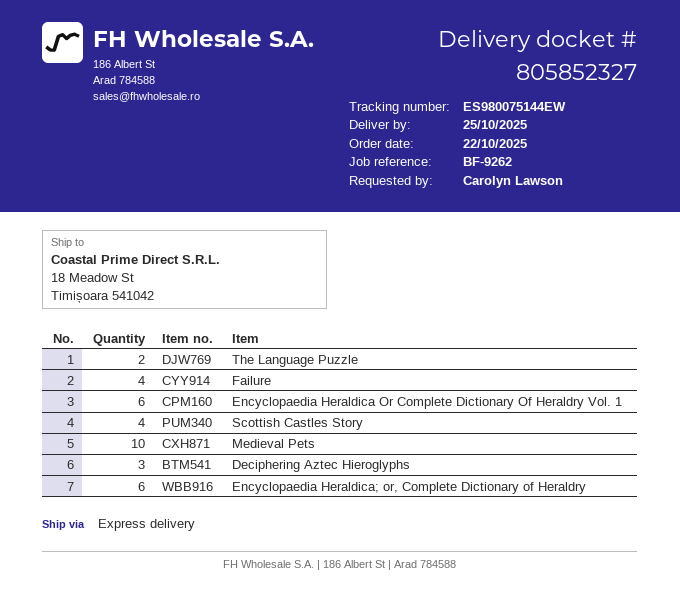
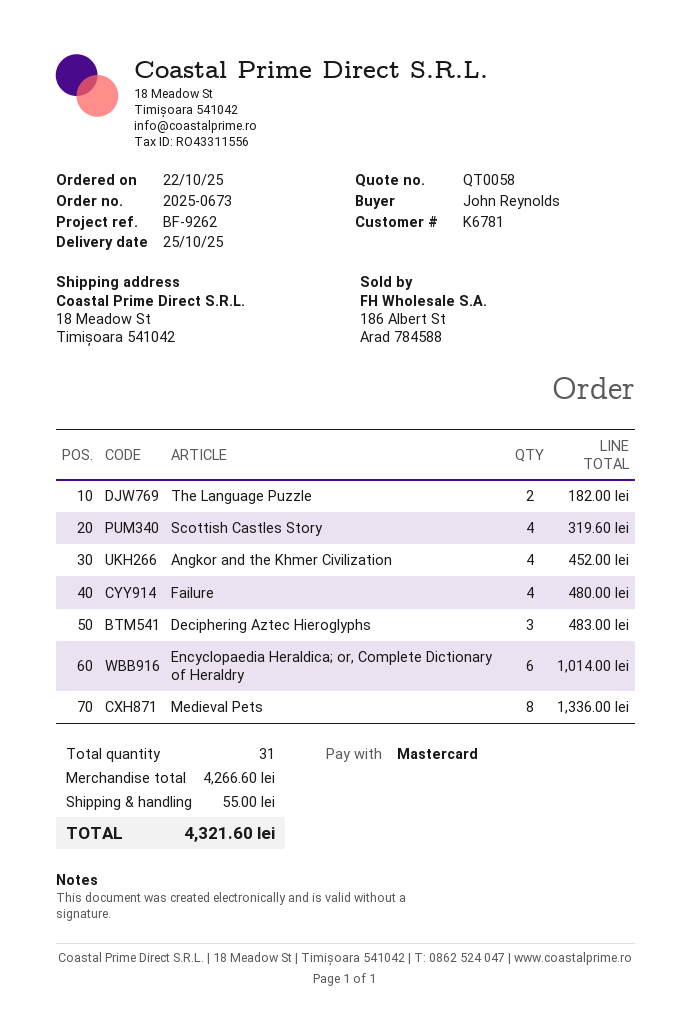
ordered by: Carolyn Lawson -> John Reynolds
Encyclopaedia Heraldica Or Complete Dictionary Of Heraldry Vol. 1: 6 -> none
Medieval Pets: 10 -> 8
Angkor and the Khmer Civilization: none -> 4

